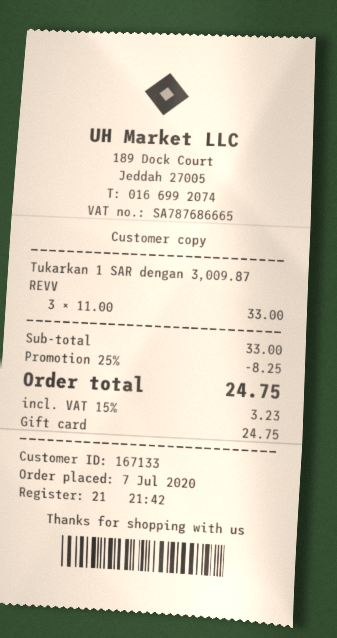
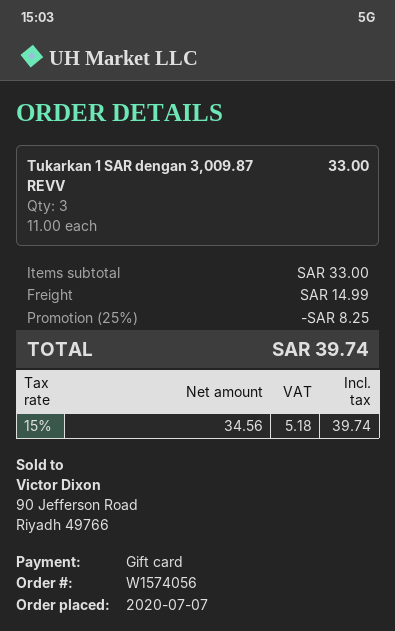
shipping: none -> 14.99
tax: 15% = 3.23 -> 15% = 5.18
total: 24.75 -> 39.74

